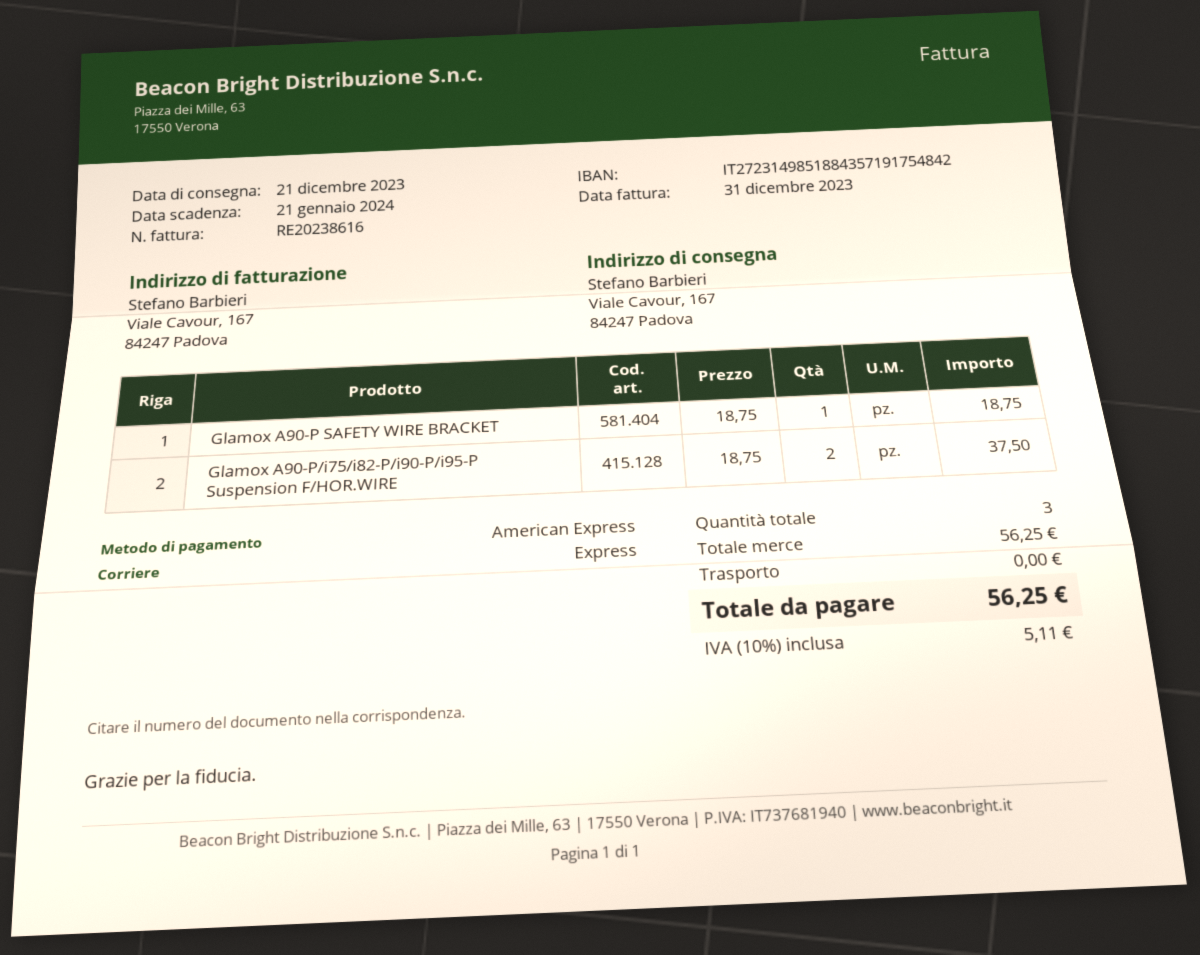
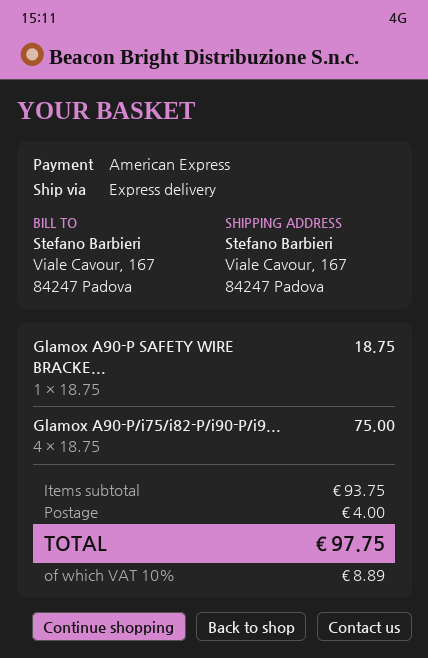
Glamox A90-P/i75/i82-P/i90-P/i95-P Suspension F/HOR.WIRE: 2 x 18.75 = 37.50 -> 4 x 18.75 = 75.00
subtotal: 56.25 -> 93.75
shipping: 0.00 -> 4.00
tax: 10% = 5.11 -> 10% = 8.89
total: 56.25 -> 97.75

